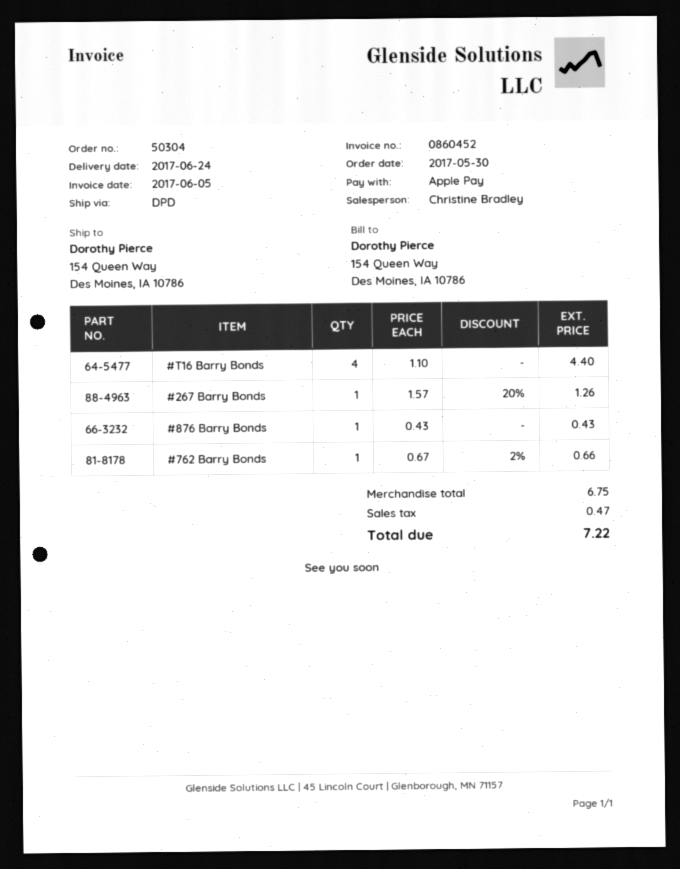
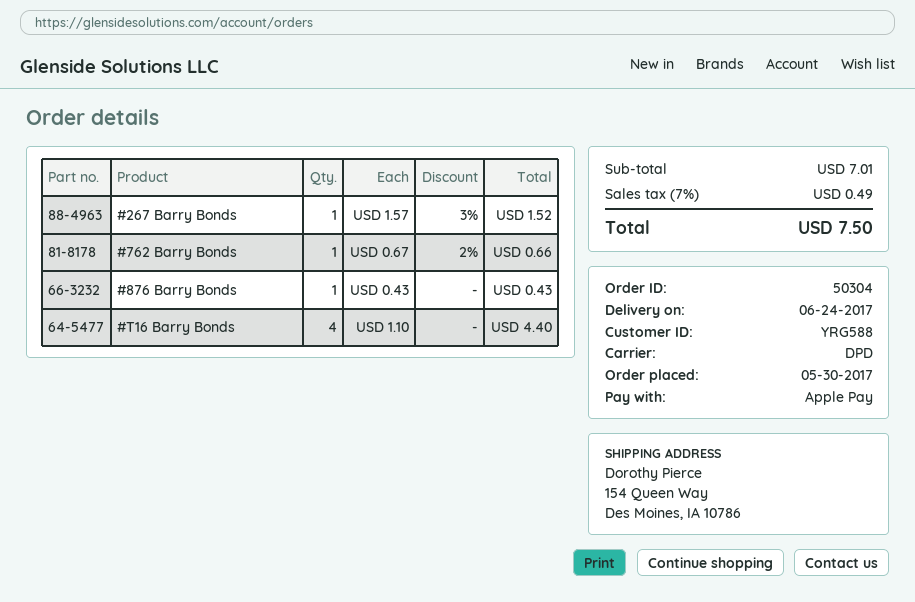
#267 Barry Bonds: 1 x 1.57 - 20% = 1.26 -> 1 x 1.57 - 3% = 1.52
subtotal: 6.75 -> 7.01
tax: 0.47 -> 0.49
total: 7.22 -> 7.50

